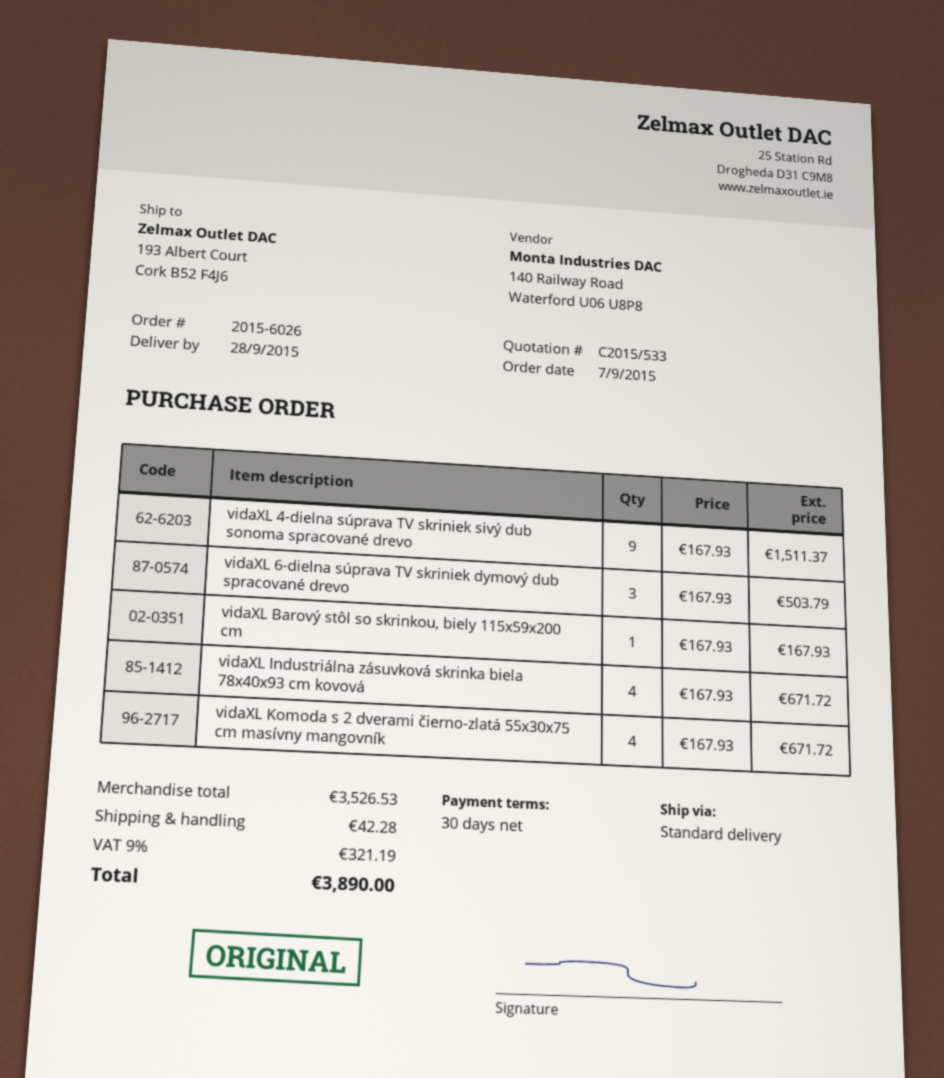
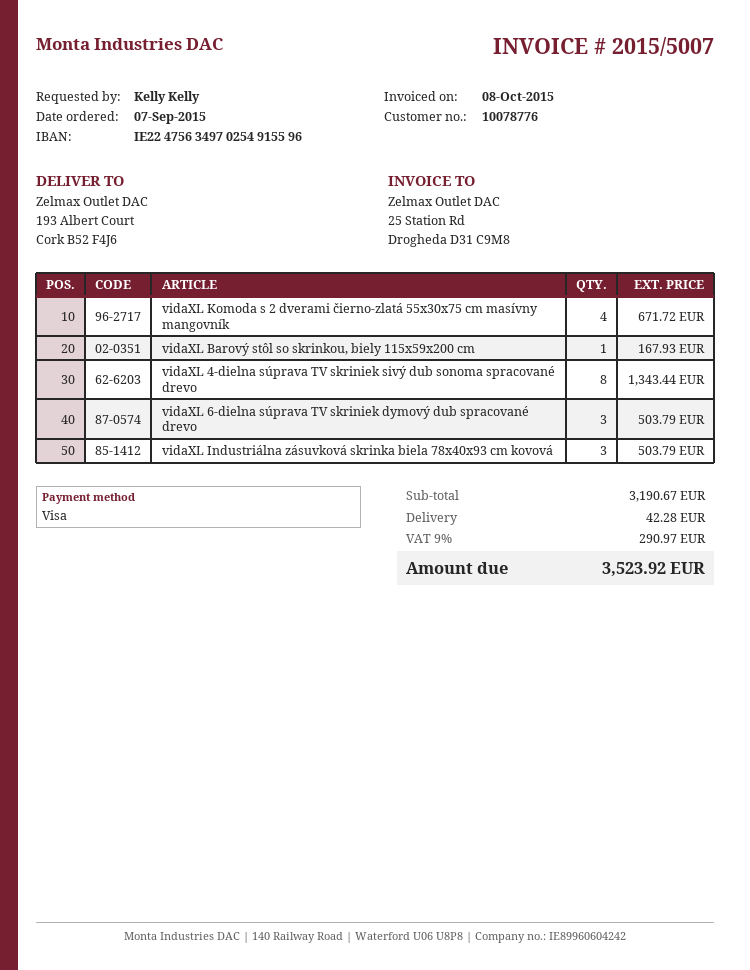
vidaXL 4-dielna súprava TV skriniek sivý dub sonoma spracované drevo: 9 for 1511.37 -> 8 for 1343.44
vidaXL Industriálna zásuvková skrinka biela 78x40x93 cm kovová: 4 for 671.72 -> 3 for 503.79
subtotal: 3526.53 -> 3190.67
tax: 9% = 321.19 -> 9% = 290.97
total: 3890.00 -> 3523.92

